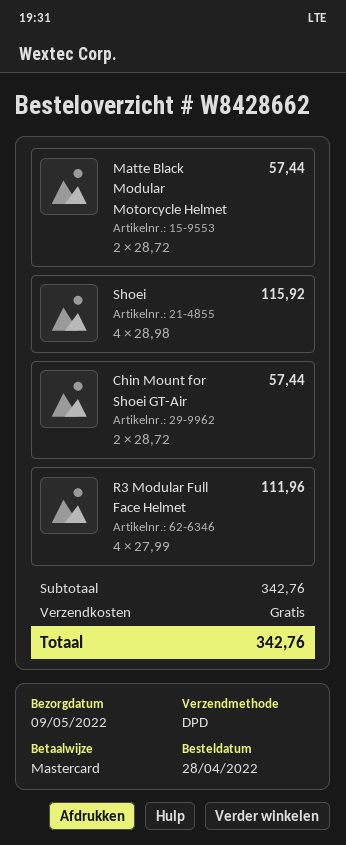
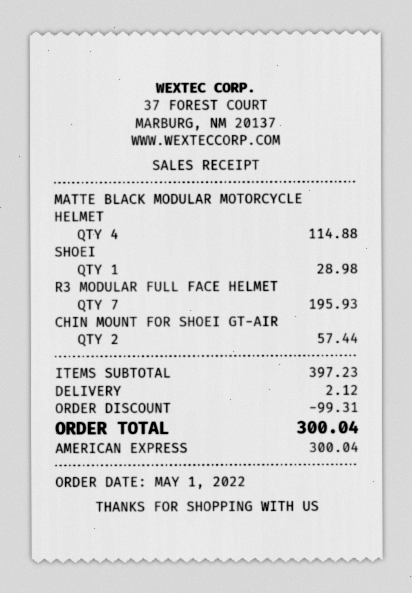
order date: 2022-04-28 -> 2022-05-01
payment method: Mastercard -> American Express
Matte Black Modular Motorcycle Helmet: 2 for 57.44 -> 4 for 114.88
Shoei: 4 for 115.92 -> 1 for 28.98
R3 Modular Full Face Helmet: 4 for 111.96 -> 7 for 195.93
subtotal: 342.76 -> 397.23
discount: none -> 99.31
shipping: 0.00 -> 2.12
total: 342.76 -> 300.04

